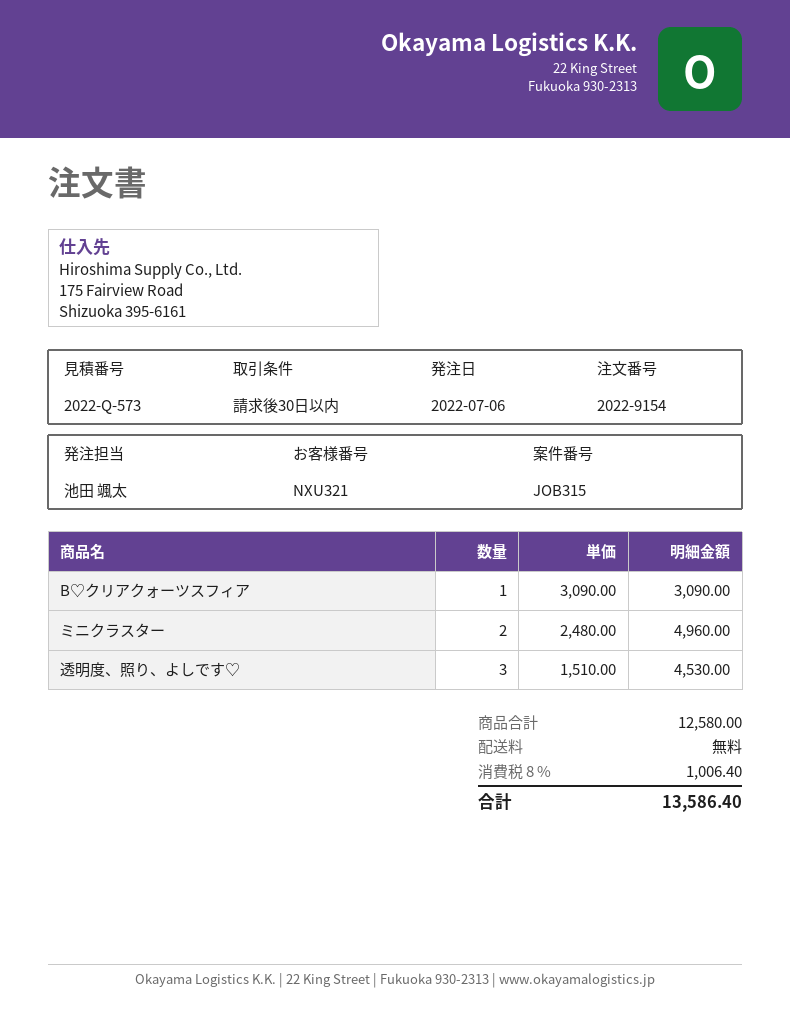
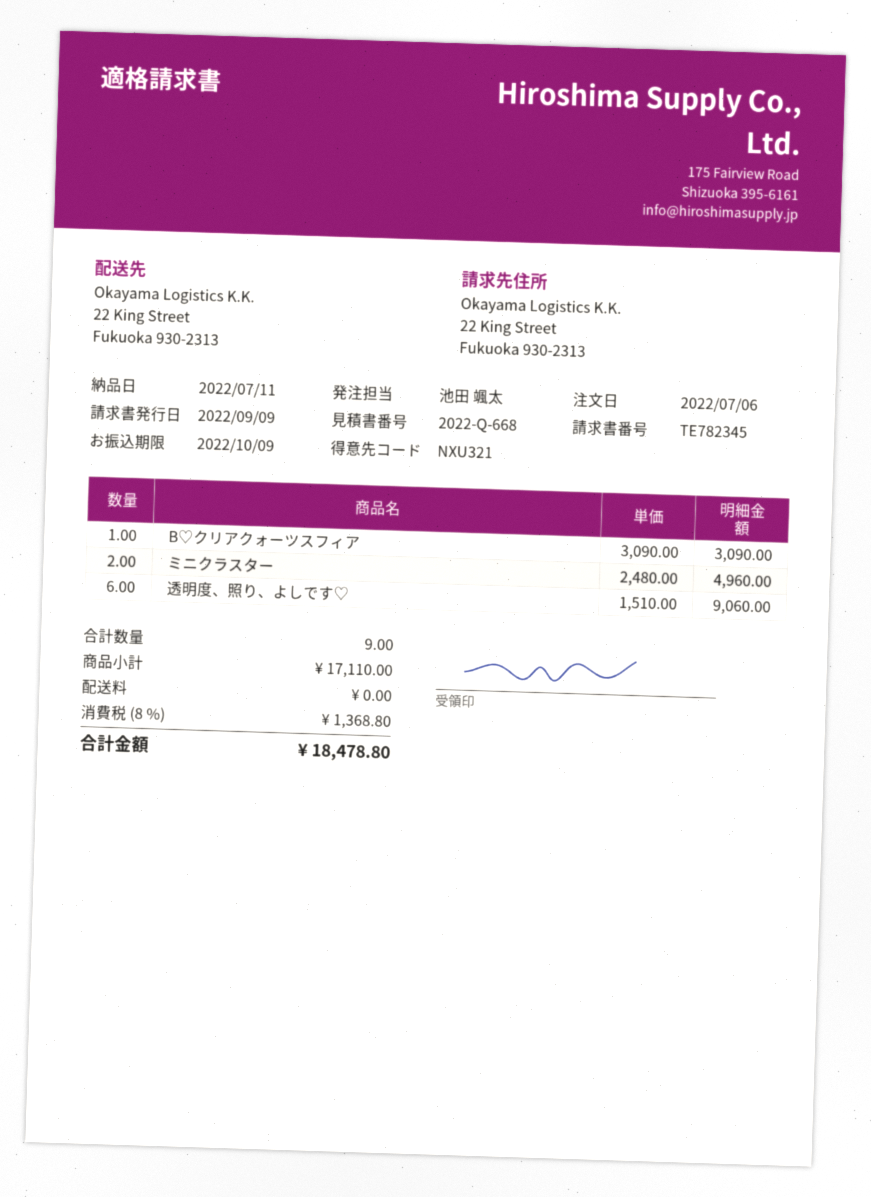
quote number: 2022-Q-573 -> 2022-Q-668
透明度、照り、よしです♡: 3 x 1510.00 = 4530.00 -> 6 x 1510.00 = 9060.00
subtotal: 12580.00 -> 17110.00
tax: 8% = 1006.40 -> 8% = 1368.80
total: 13586.40 -> 18478.80

